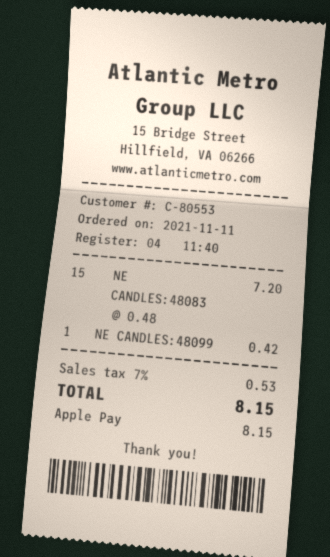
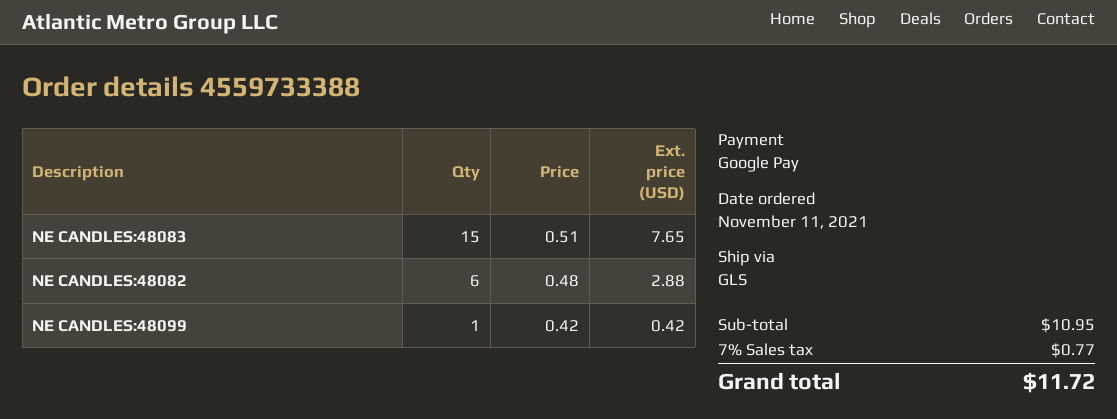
payment method: Apple Pay -> Google Pay
NE CANDLES:48083: 15 x 0.48 = 7.20 -> 15 x 0.51 = 7.65
NE CANDLES:48082: none -> 6 x 0.48 = 2.88
tax: 7% = 0.53 -> 7% = 0.77
total: 8.15 -> 11.72

